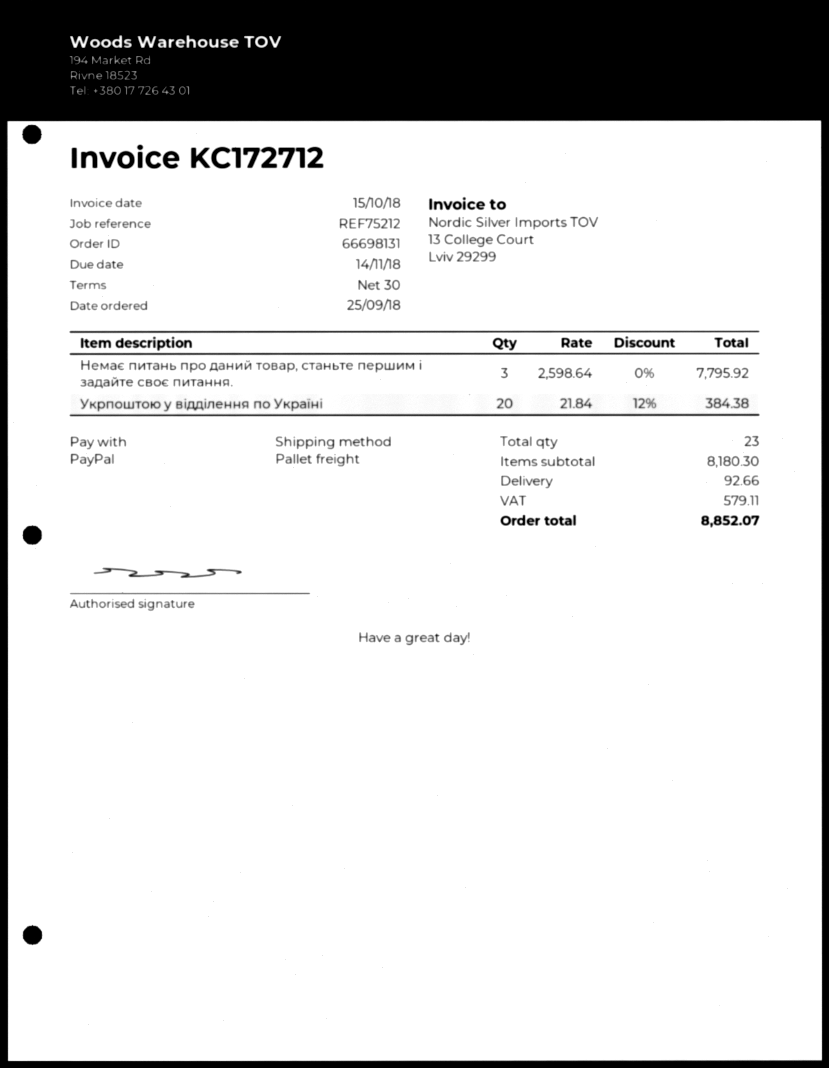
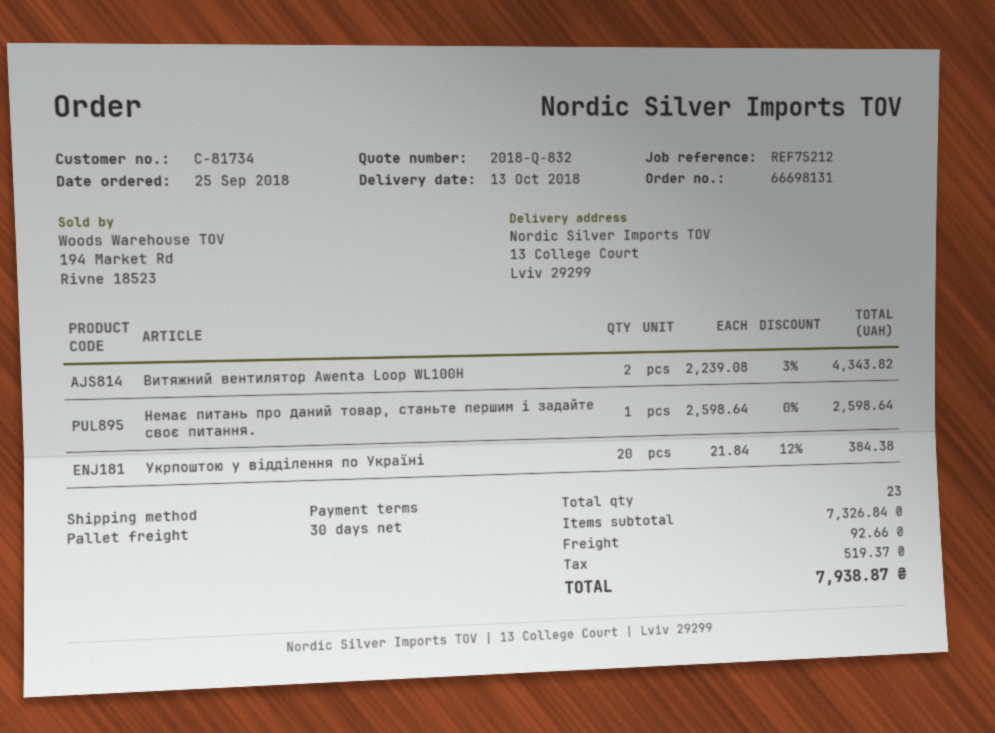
Немає питань про даний товар, станьте першим і задайте своє питання.: 3 x 2598.64 = 7795.92 -> 1 x 2598.64 = 2598.64
Витяжний вентилятор Awenta Loop WL100H: none -> 2 x 2239.08 - 3% = 4343.82
subtotal: 8180.30 -> 7326.84
tax: 579.11 -> 519.37
total: 8852.07 -> 7938.87

